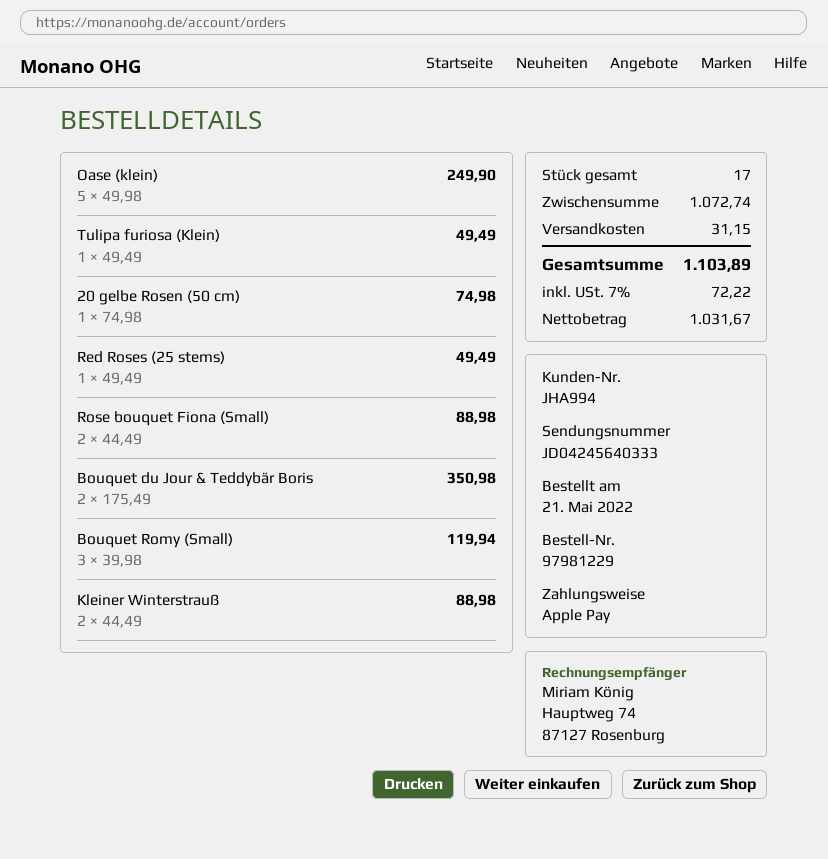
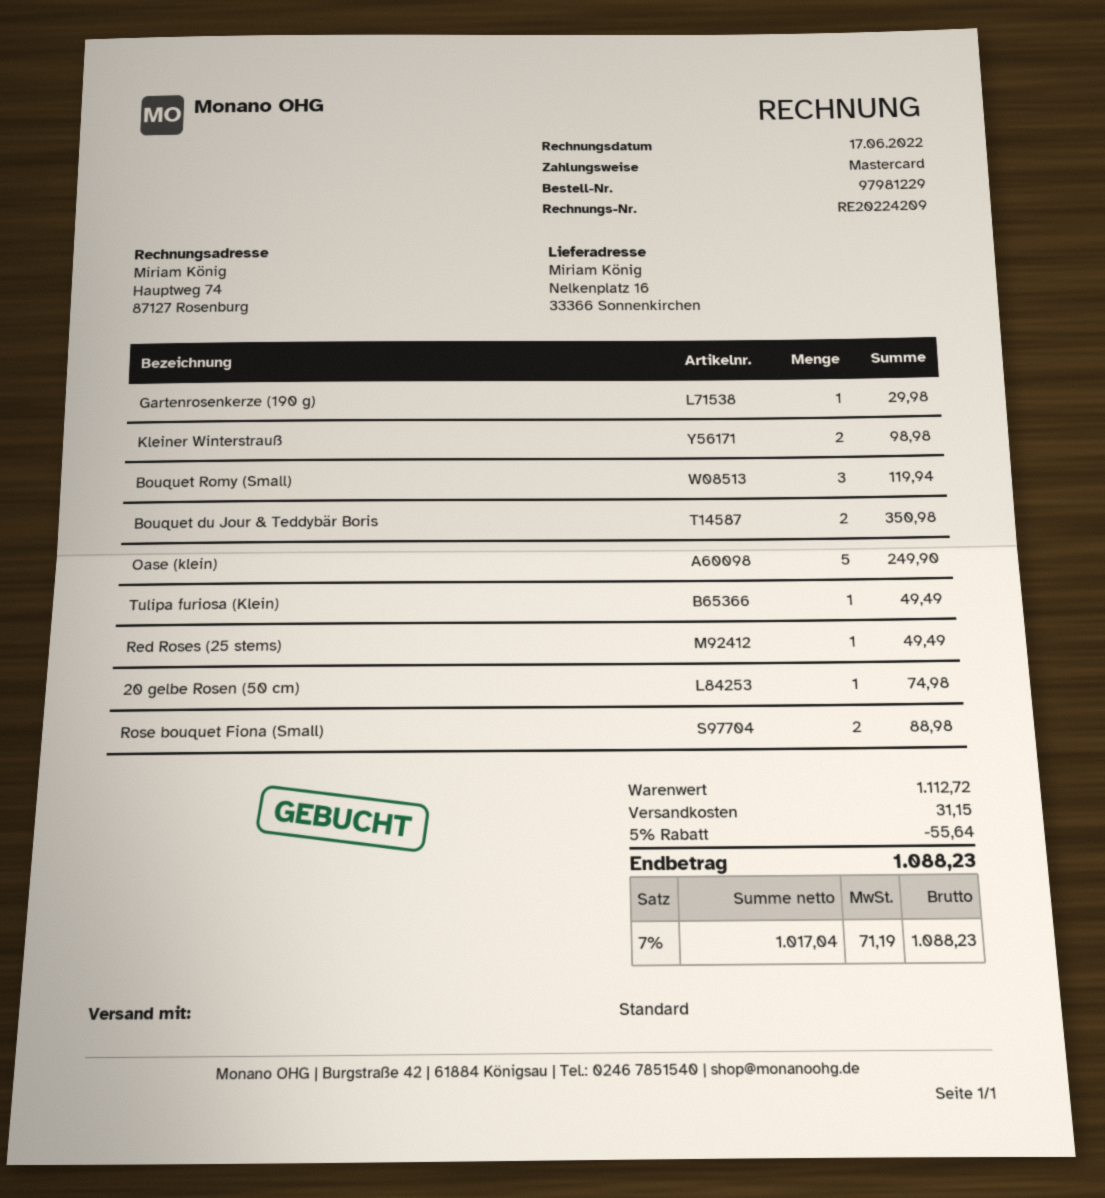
payment method: Apple Pay -> Mastercard
Kleiner Winterstrauß: 2 for 88.98 -> 2 for 98.98
Gartenrosenkerze (190 g): none -> 1 for 29.98
subtotal: 1072.74 -> 1112.72
discount: none -> 5% = 55.64
net: 1031.67 -> 1017.04
tax: 7% = 72.22 -> 7% = 71.19
total: 1103.89 -> 1088.23

